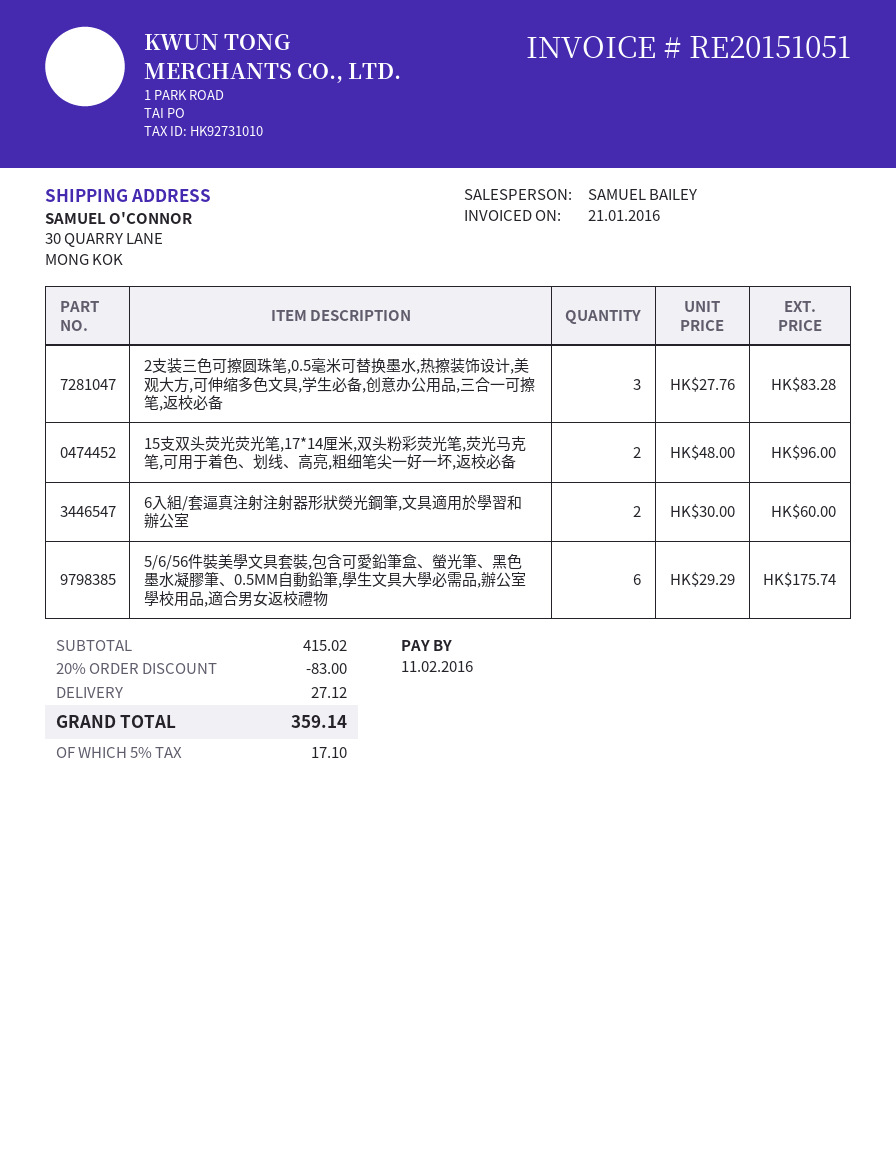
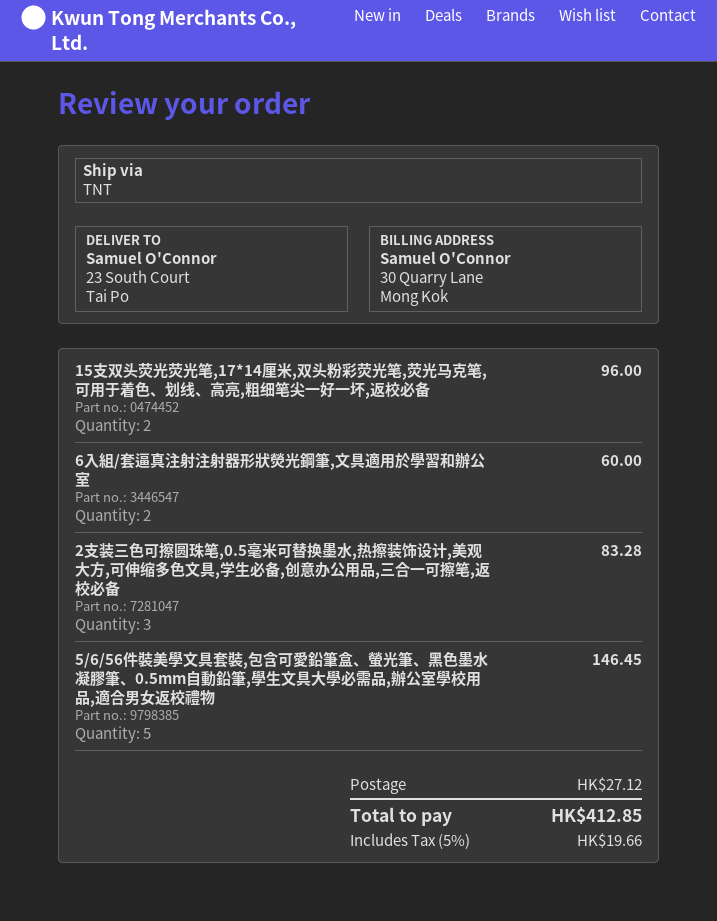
ship to: 30 QUARRY LANE, MONG KOK -> 23 South Court, Tai Po
5/6/56件裝美學文具套裝,包含可愛鉛筆盒、螢光筆、黑色墨水凝膠筆、0.5MM自動鉛筆,學生文具大學必需品,辦公室學校用品,適合男女返校禮物: 6 for 175.74 -> 5 for 146.45
discount: 20% = 83.00 -> none
tax: 5% = 17.10 -> 5% = 19.66
total: 359.14 -> 412.85

